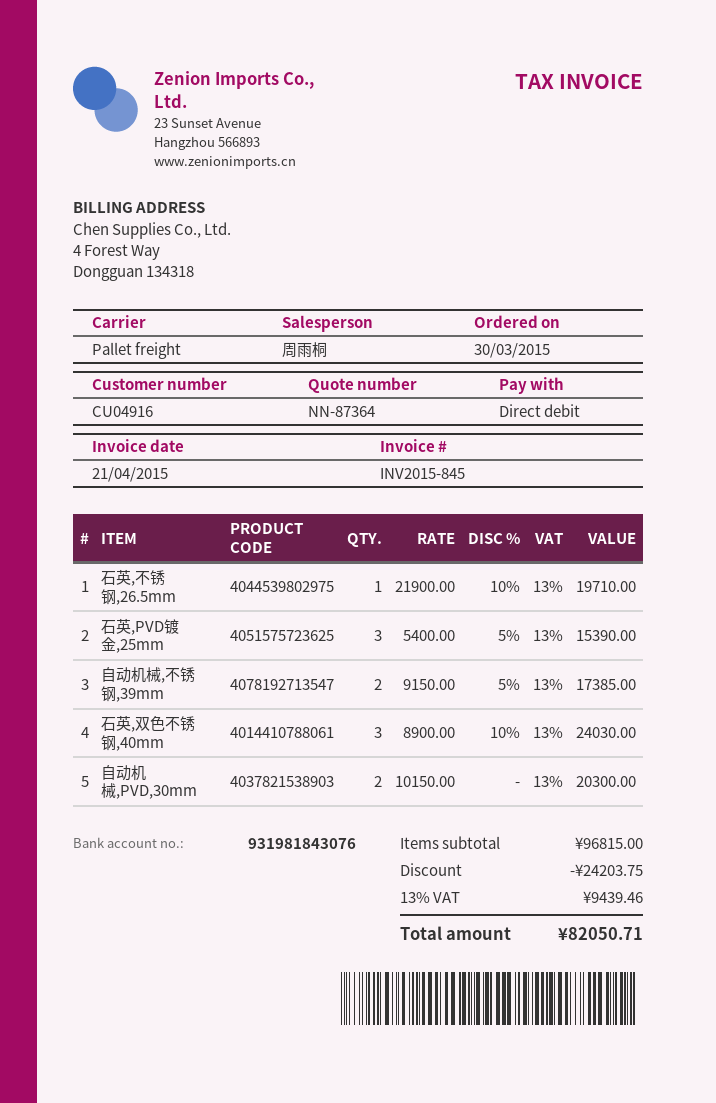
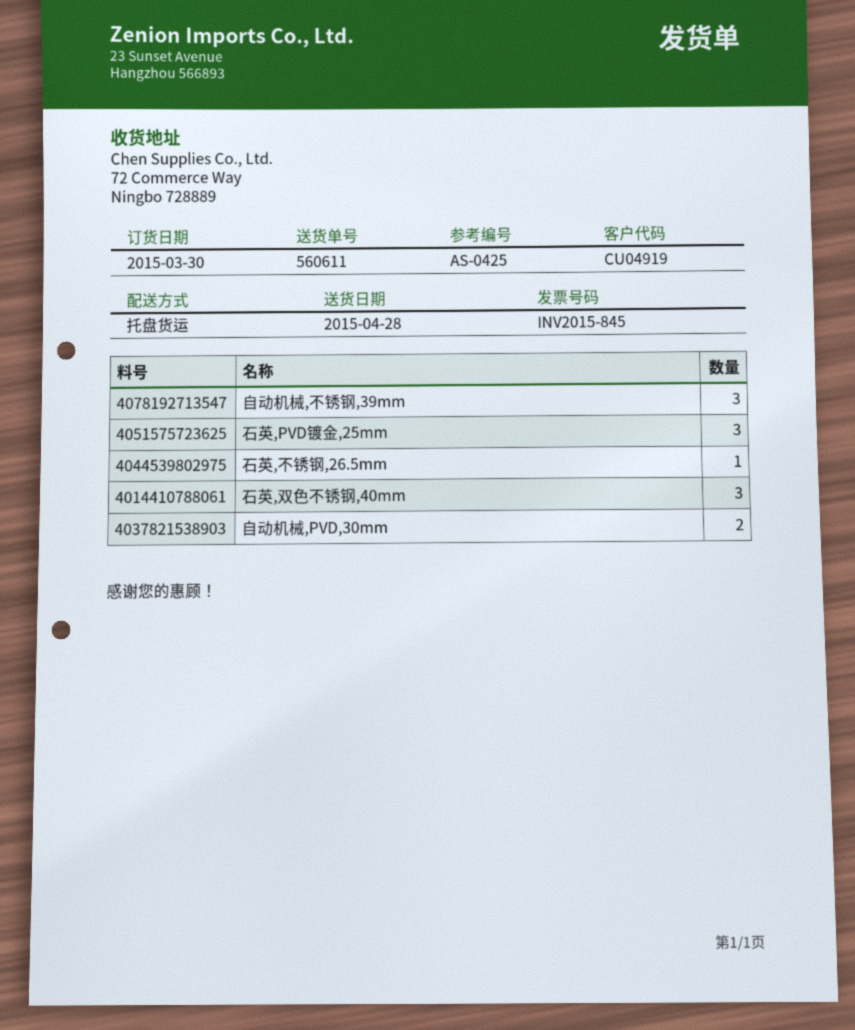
customer number: CU04916 -> CU04919
自动机械,不锈钢,39mm: 2 -> 3

